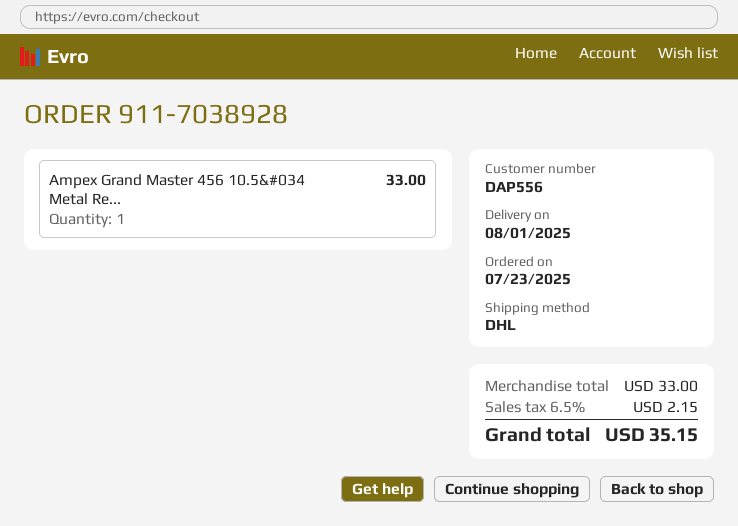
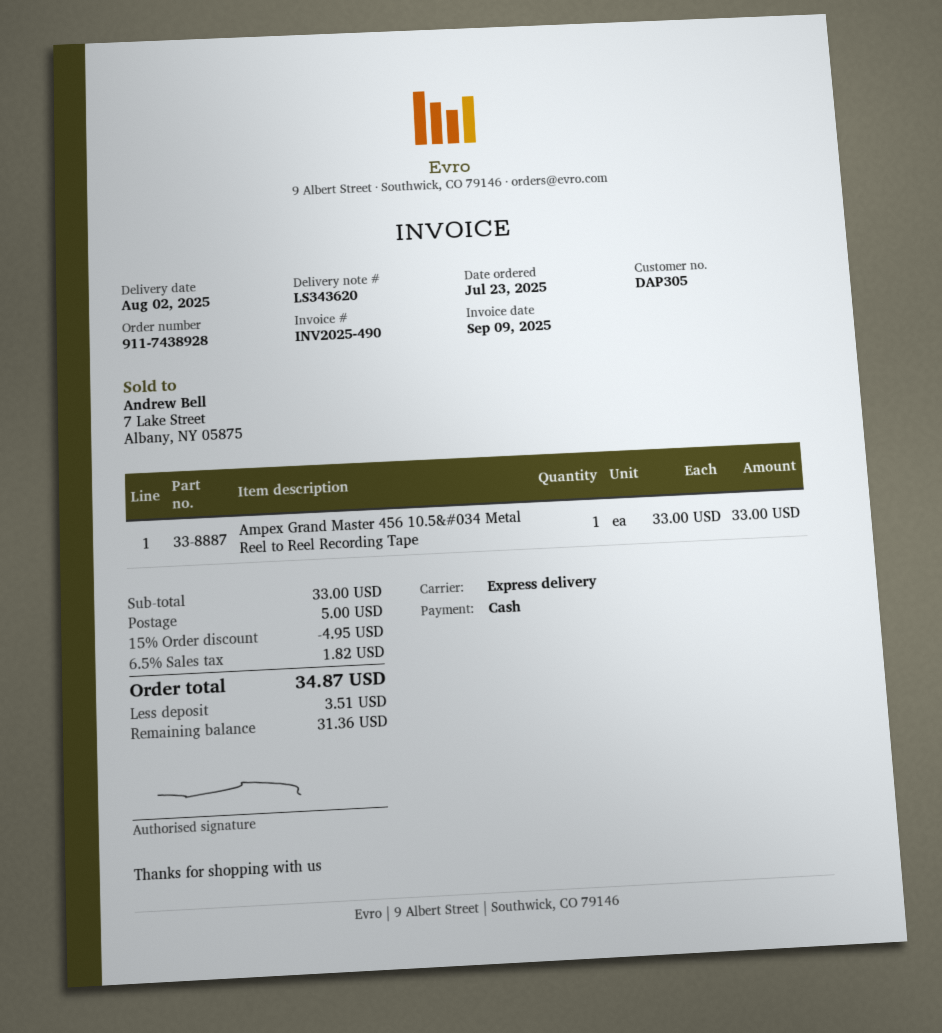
order number: 911-7038928 -> 911-7438928
delivery date: 2025-08-01 -> 2025-08-02
customer number: DAP556 -> DAP305
shipping method: DHL -> express
discount: none -> 15% = 4.95
shipping: none -> 5.00
tax: 6.5% = 2.15 -> 6.5% = 1.82
total: 35.15 -> 34.87

